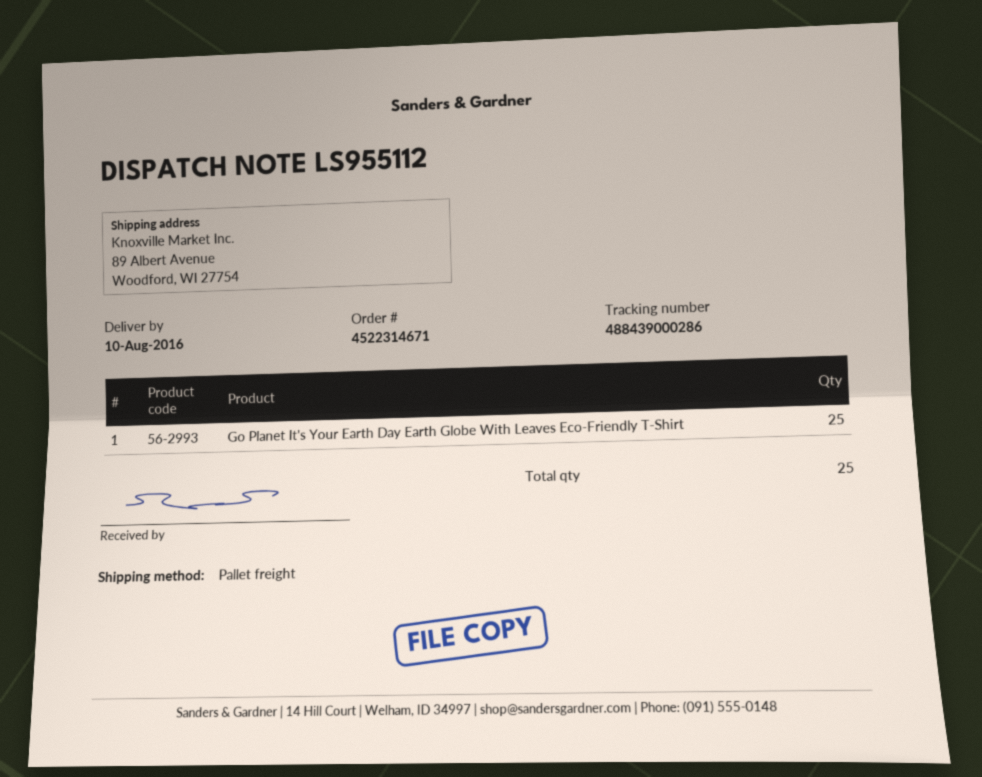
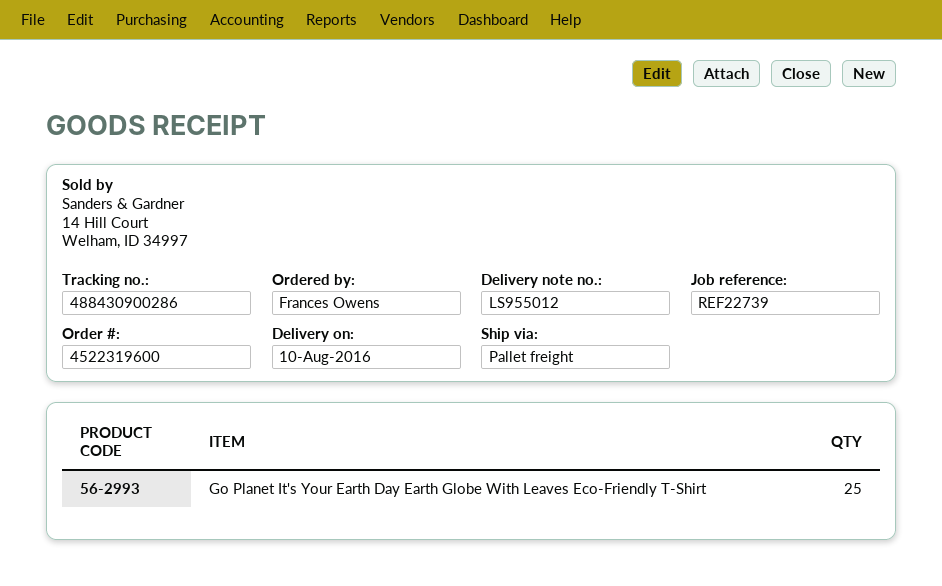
order number: 4522314671 -> 4522319600
delivery note number: LS955112 -> LS955012
tracking number: 488439000286 -> 488430900286

